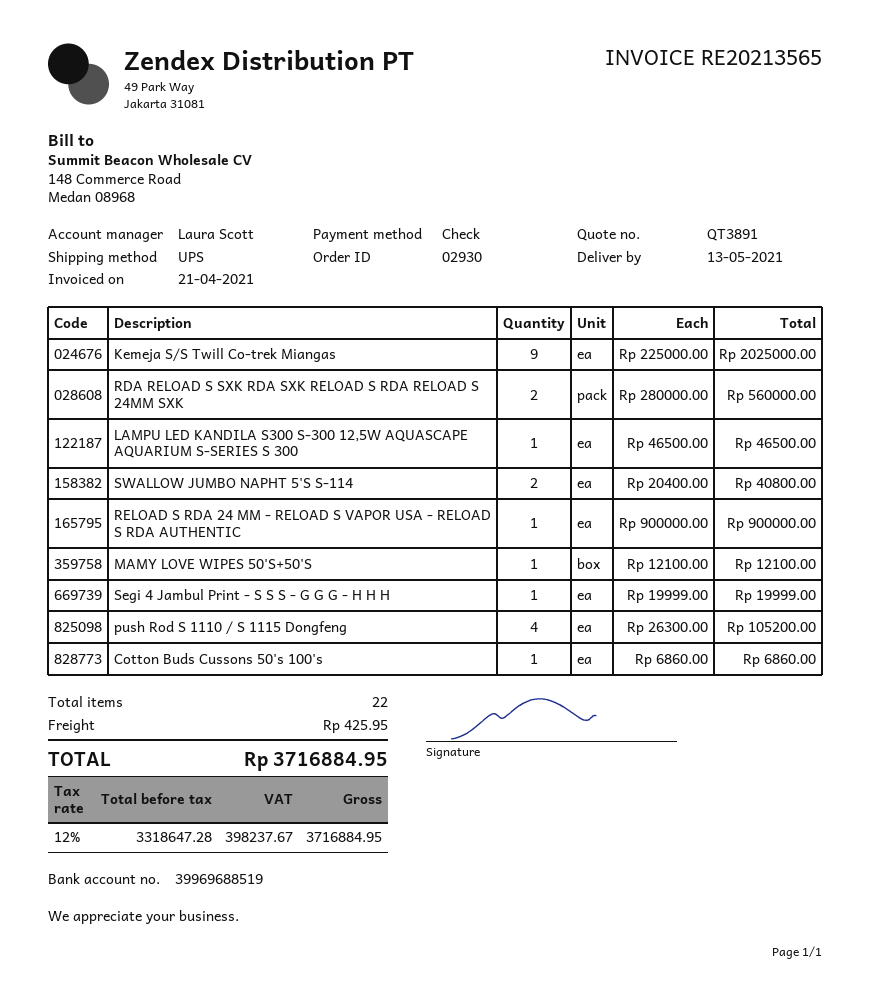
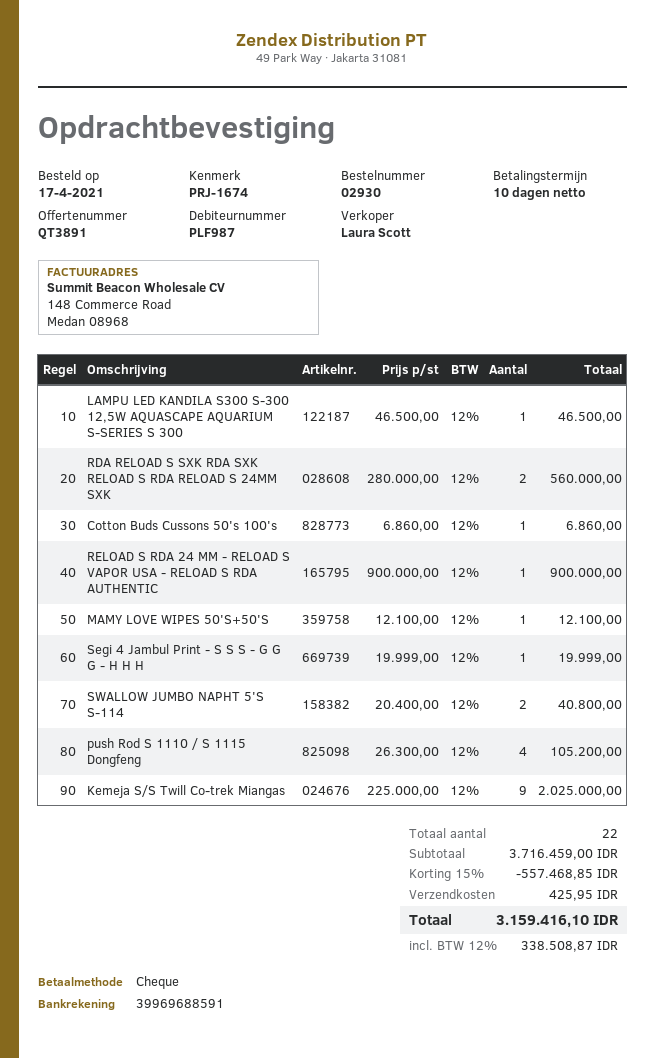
bank account: 39969688519 -> 39969688591
discount: none -> 15% = 557468.85
tax: 12% = 398237.67 -> 12% = 338508.87
total: 3716884.95 -> 3159416.10

